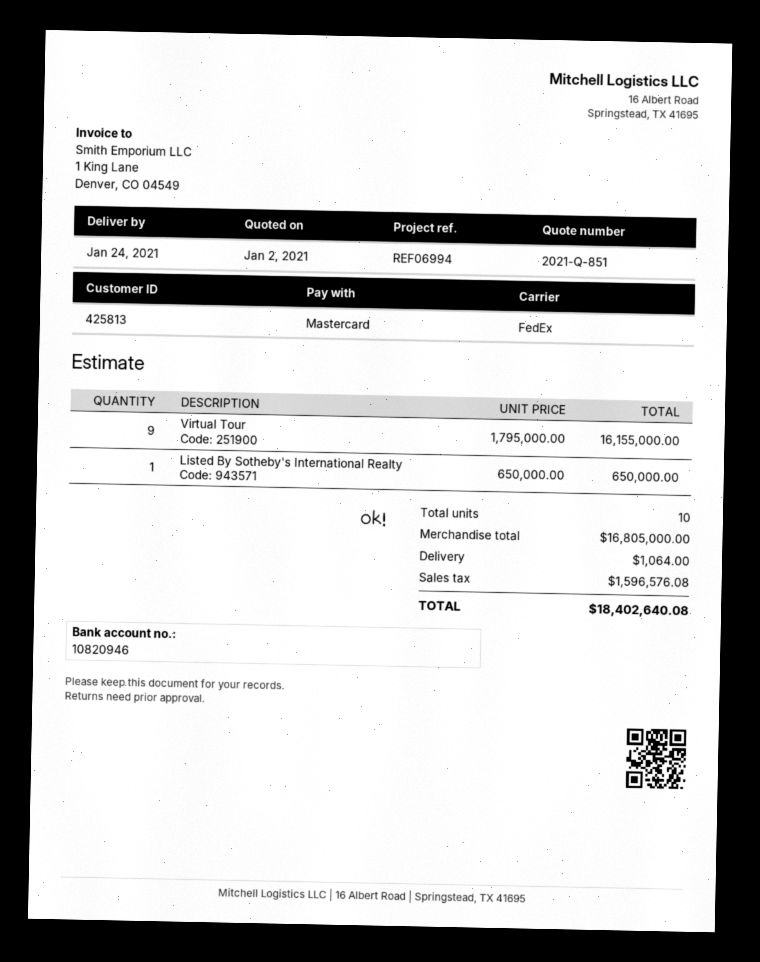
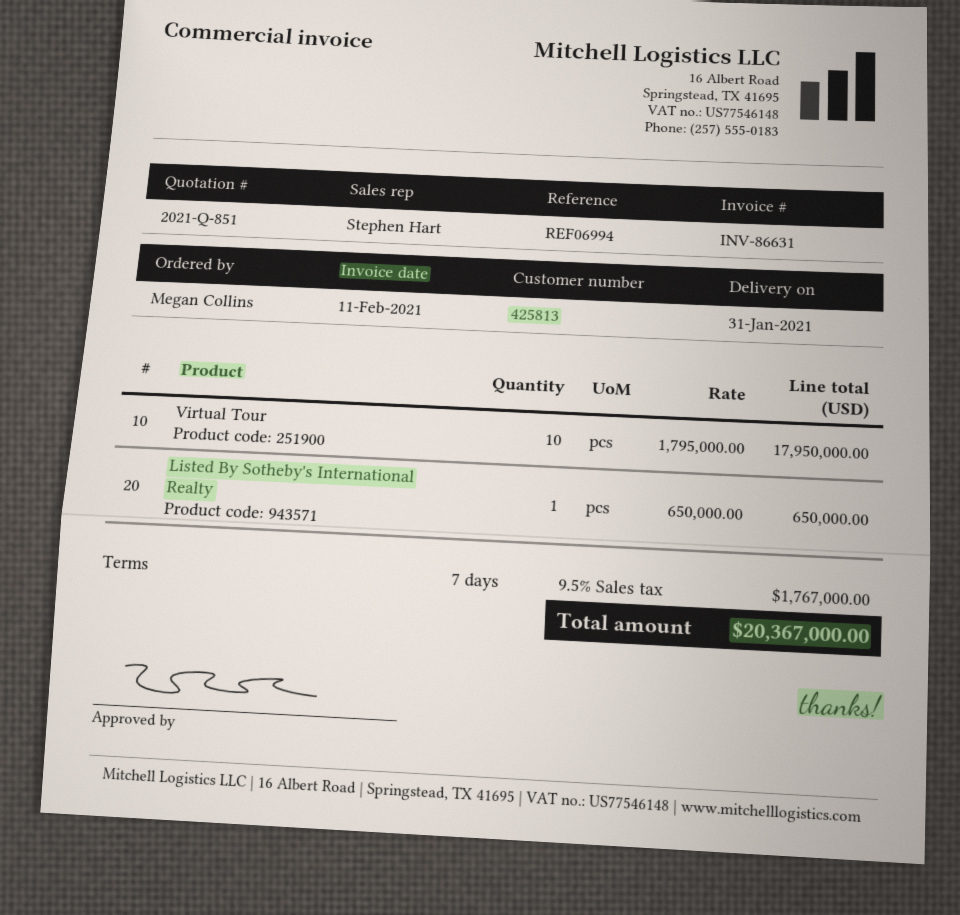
delivery date: 2021-01-24 -> 2021-01-31
Virtual Tour: 9 x 1795000.00 = 16155000.00 -> 10 x 1795000.00 = 17950000.00
shipping: 1064.00 -> none
tax: 1596576.08 -> 1767000.00
total: 18402640.08 -> 20367000.00

